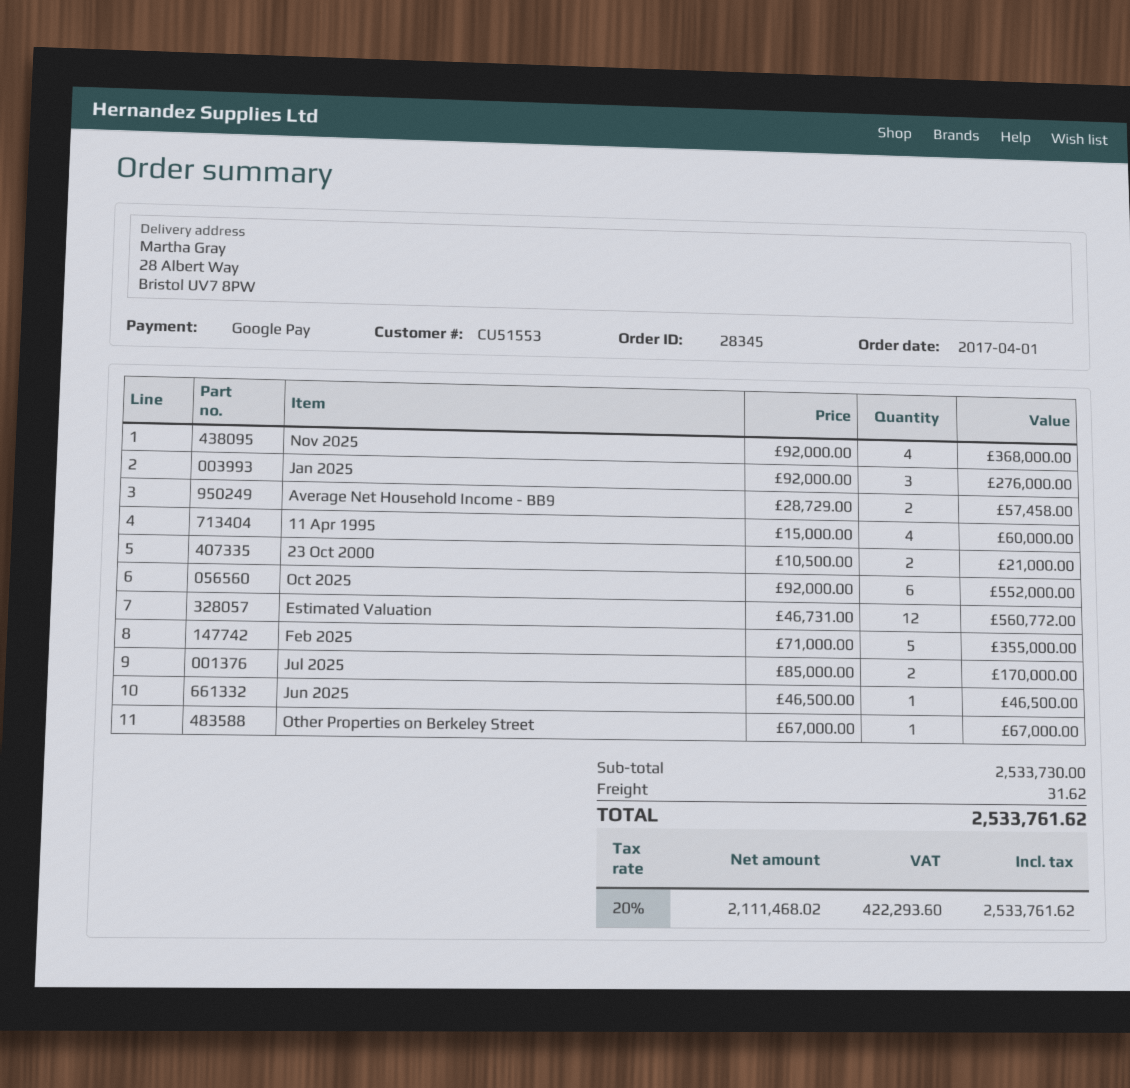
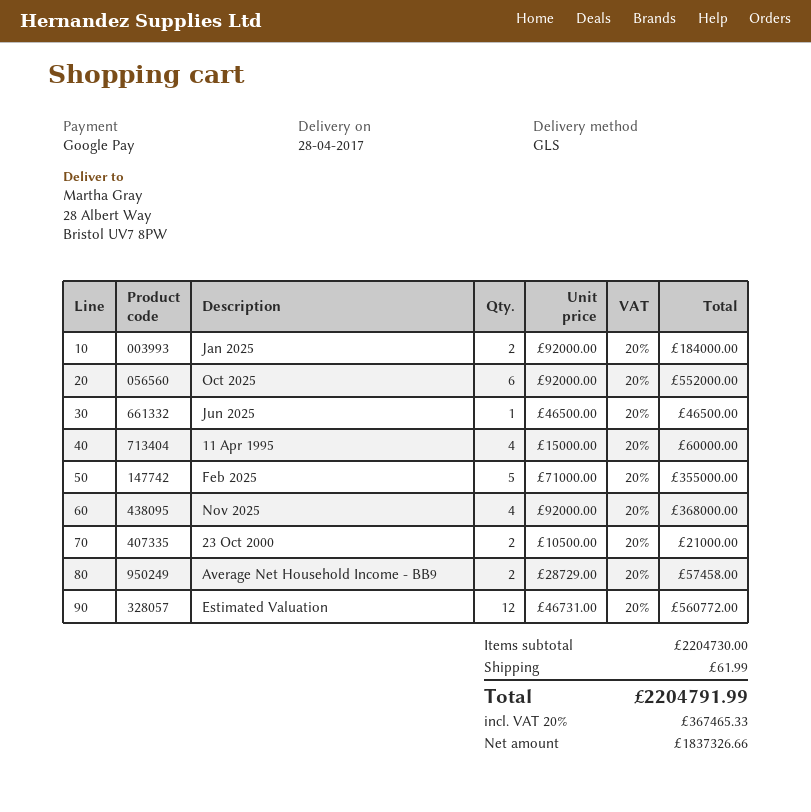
Jan 2025: 3 x 92000.00 = 276000.00 -> 2 x 92000.00 = 184000.00
Jul 2025: 2 x 85000.00 = 170000.00 -> none
Other Properties on Berkeley Street: 1 x 67000.00 = 67000.00 -> none
subtotal: 2533730.00 -> 2204730.00
shipping: 31.62 -> 61.99
net: 2111468.02 -> 1837326.66
tax: 20% = 422293.60 -> 20% = 367465.33
total: 2533761.62 -> 2204791.99

